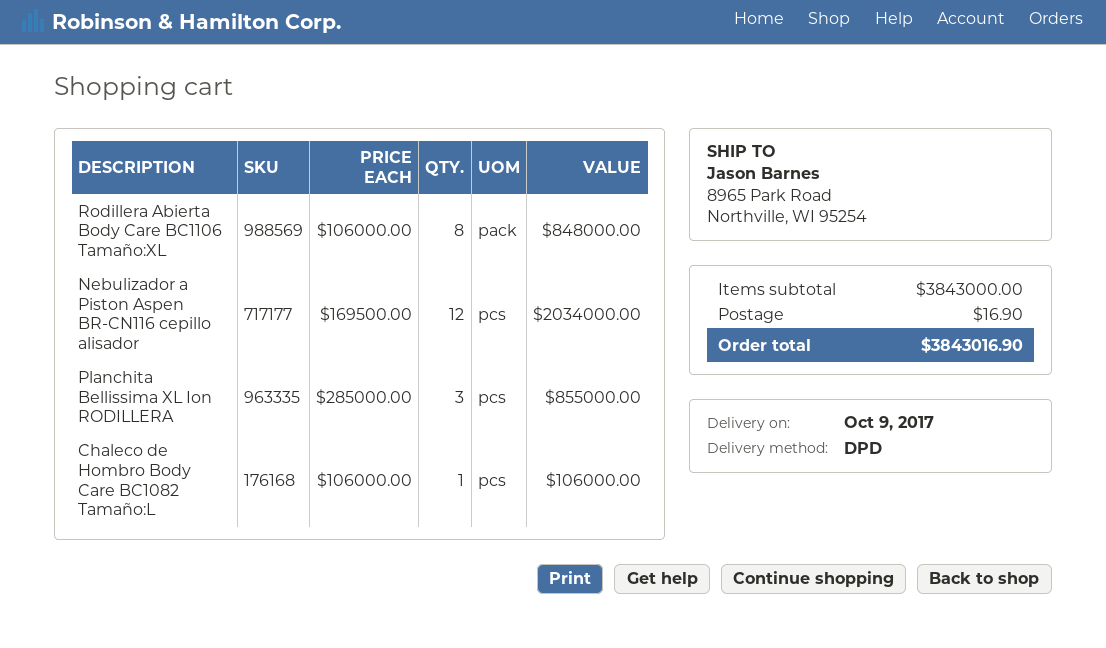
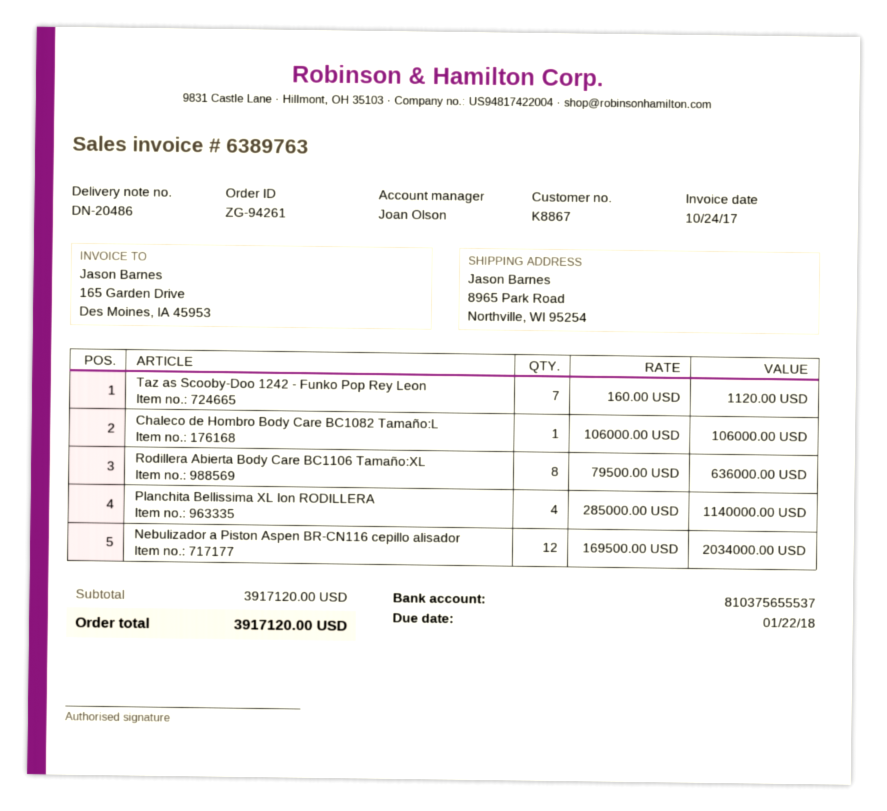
Rodillera Abierta Body Care BC1106 Tamaño:XL: 8 x 106000.00 = 848000.00 -> 8 x 79500.00 = 636000.00
Planchita Bellissima XL Ion RODILLERA: 3 x 285000.00 = 855000.00 -> 4 x 285000.00 = 1140000.00
Taz as Scooby-Doo 1242 - Funko Pop Rey Leon: none -> 7 x 160.00 = 1120.00
subtotal: 3843000.00 -> 3917120.00
shipping: 16.90 -> none
total: 3843016.90 -> 3917120.00

